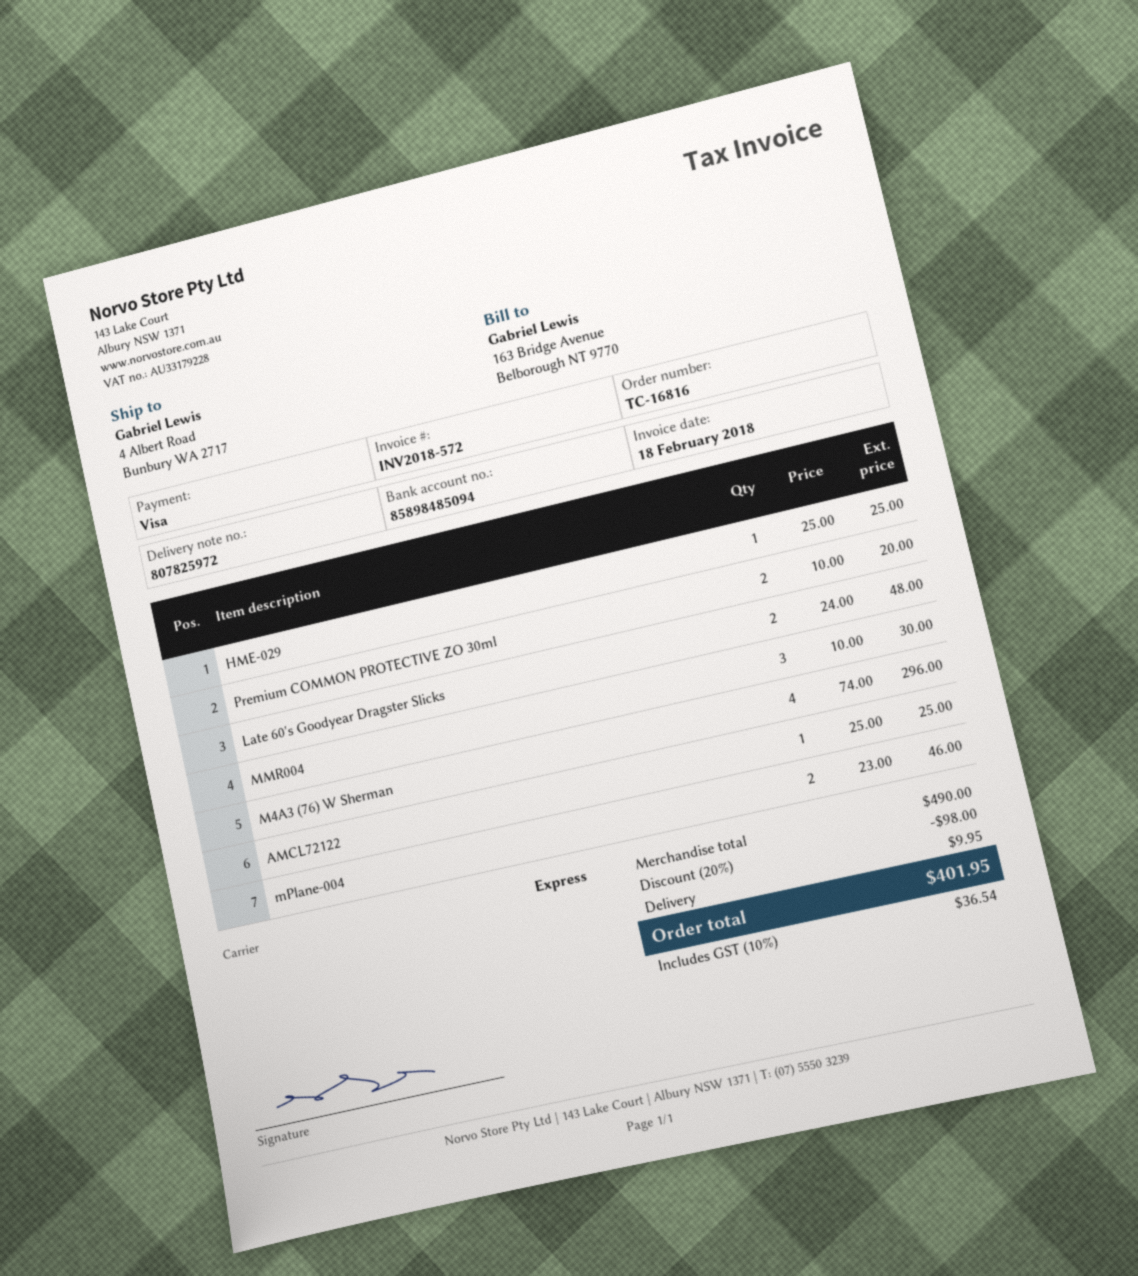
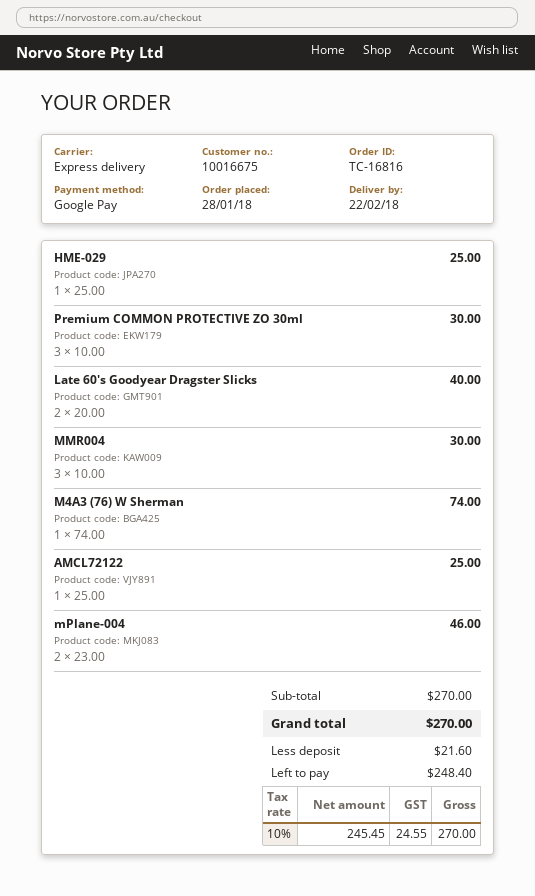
payment method: Visa -> Google Pay
Premium COMMON PROTECTIVE ZO 30ml: 2 x 10.00 = 20.00 -> 3 x 10.00 = 30.00
Late 60's Goodyear Dragster Slicks: 2 x 24.00 = 48.00 -> 2 x 20.00 = 40.00
M4A3 (76) W Sherman: 4 x 74.00 = 296.00 -> 1 x 74.00 = 74.00
subtotal: 490.00 -> 270.00
discount: 20% = 98.00 -> none
shipping: 9.95 -> none
tax: 10% = 36.54 -> 10% = 24.55
total: 401.95 -> 270.00

